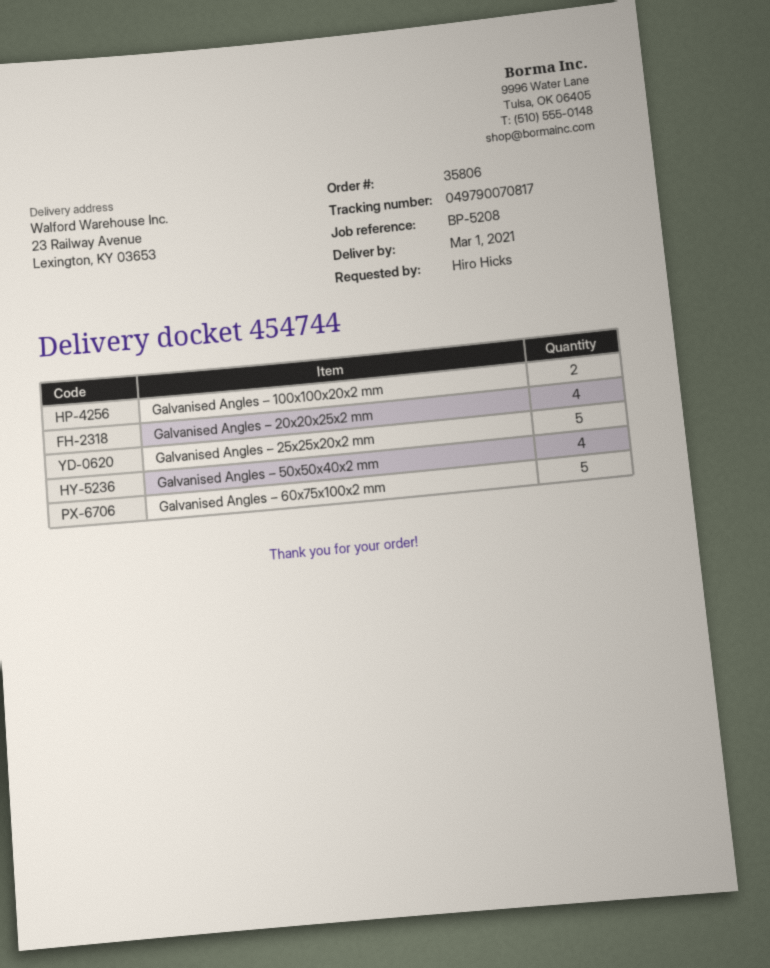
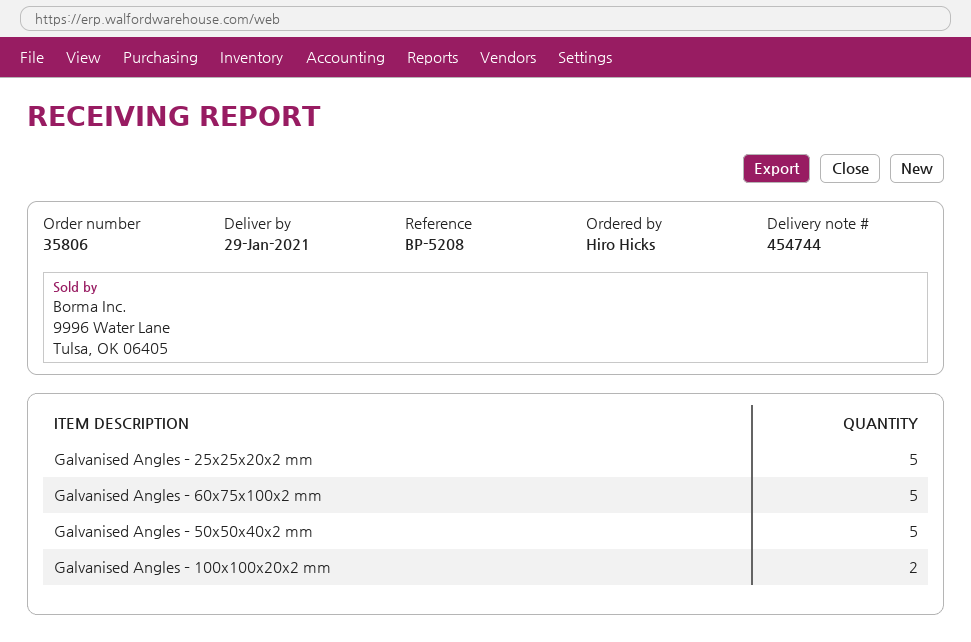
delivery date: 2021-03-01 -> 2021-01-29
Galvanised Angles – 20x20x25x2 mm: 4 -> none
Galvanised Angles – 50x50x40x2 mm: 4 -> 5

